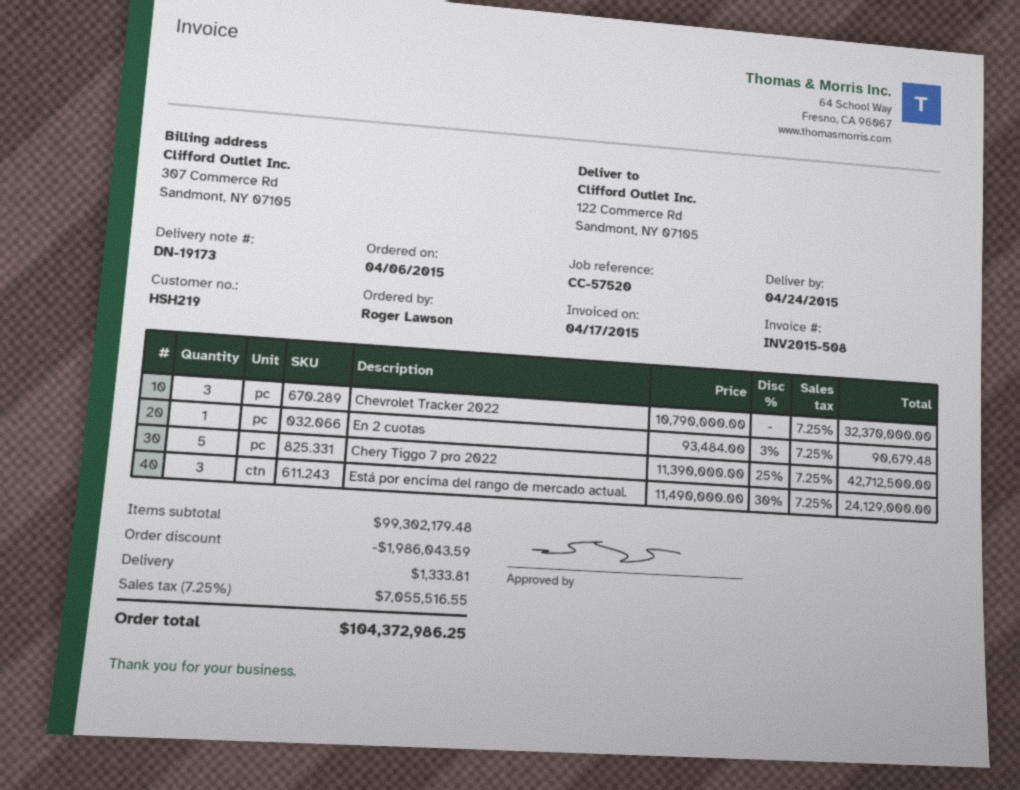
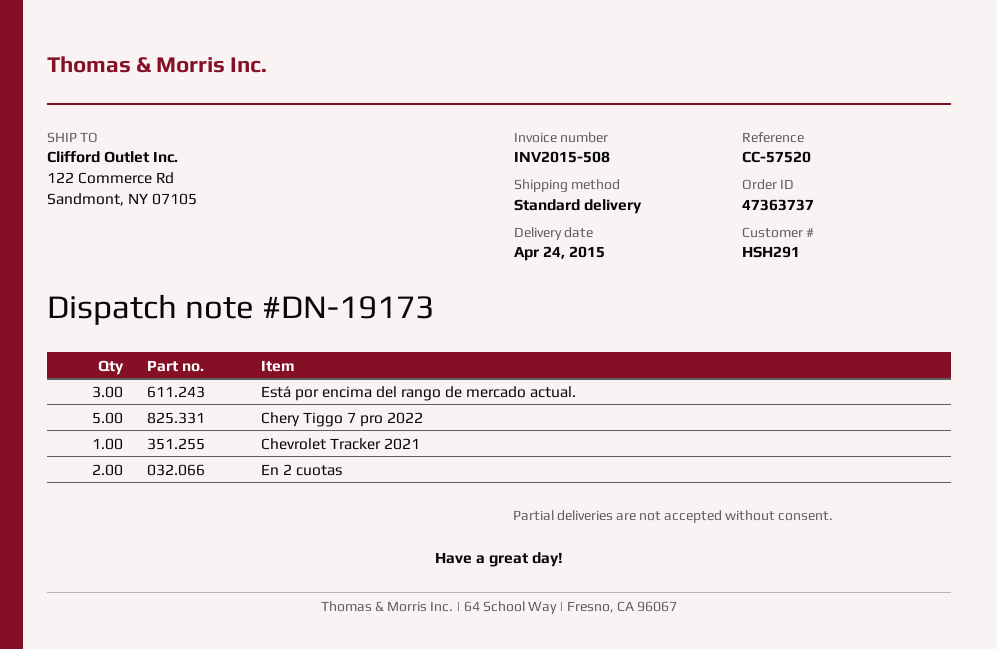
customer number: HSH219 -> HSH291
Chevrolet Tracker 2022: 3 -> none
En 2 cuotas: 1 -> 2
Chevrolet Tracker 2021: none -> 1

